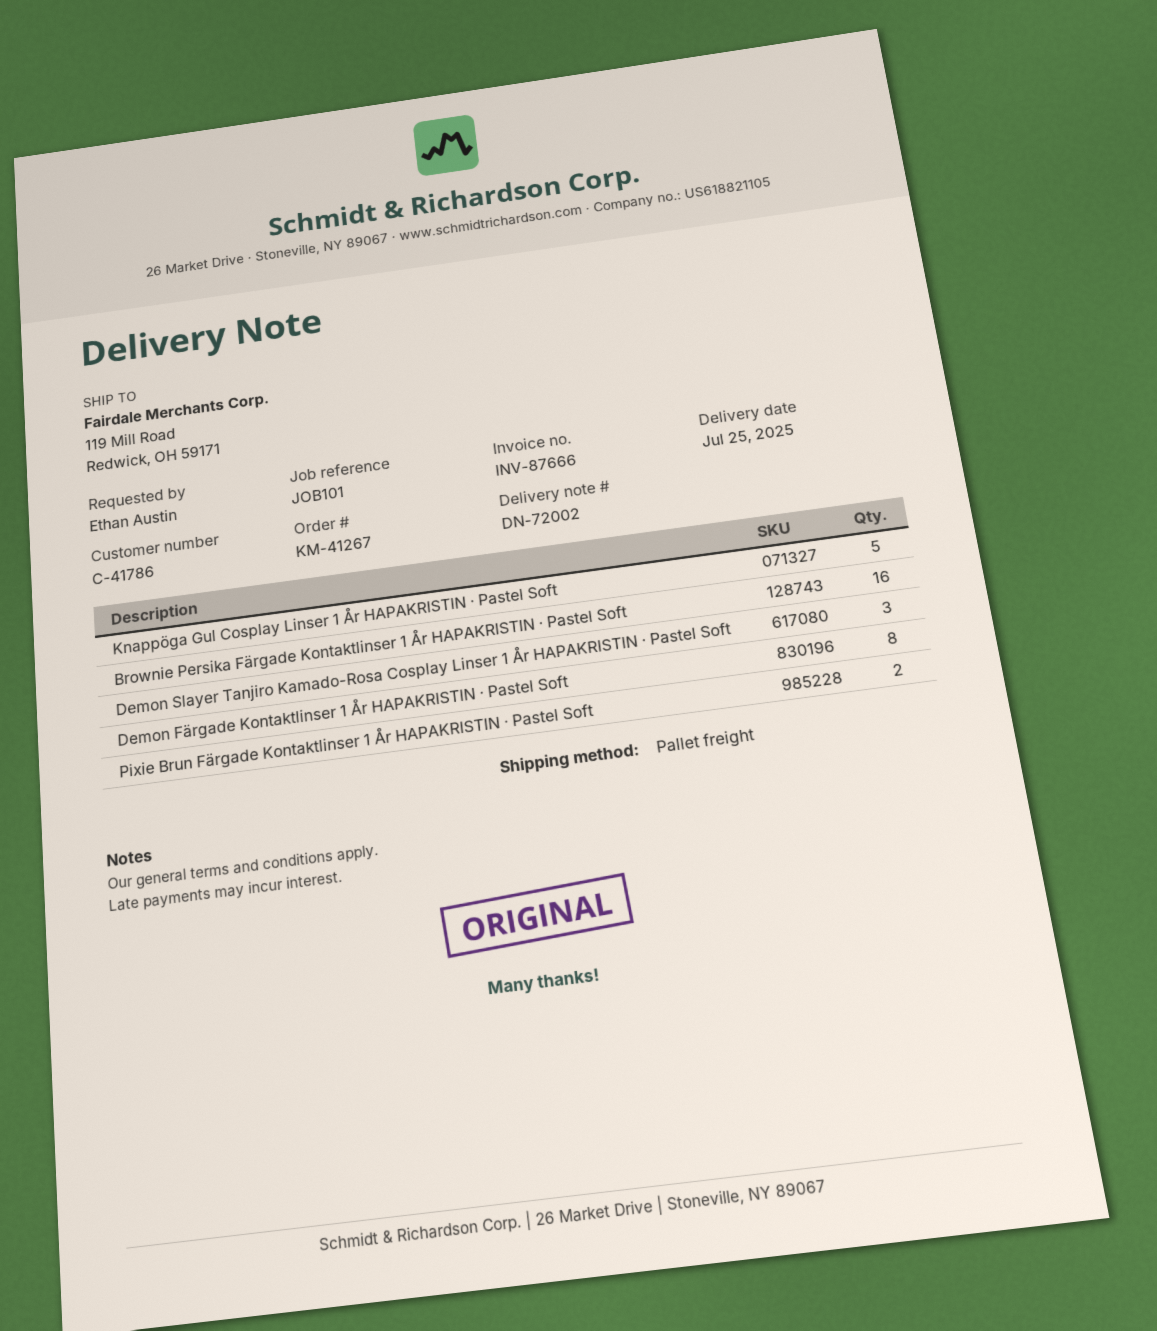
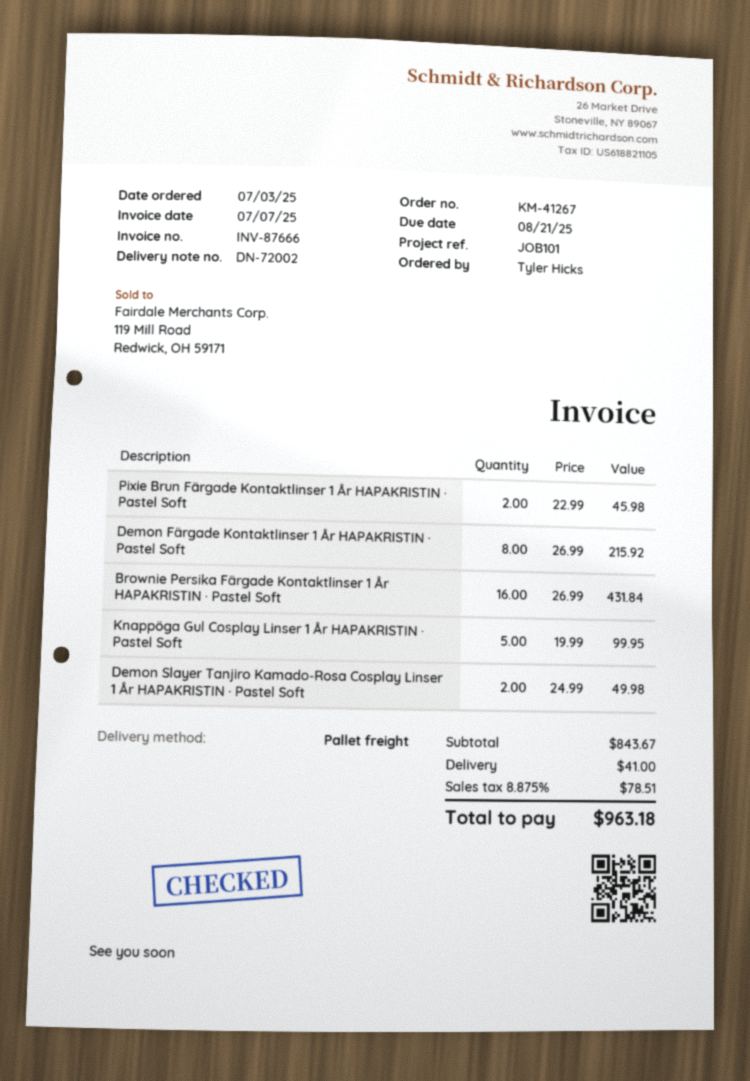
ordered by: Ethan Austin -> Tyler Hicks
Demon Slayer Tanjiro Kamado-Rosa Cosplay Linser 1 År HAPAKRISTIN · Pastel Soft: 3 -> 2

